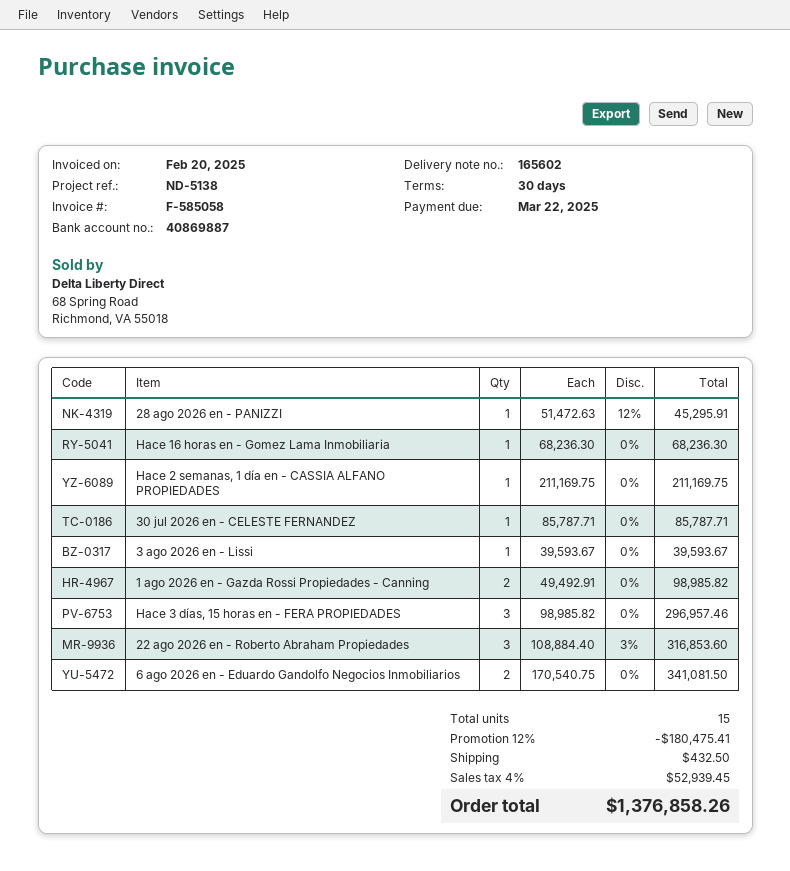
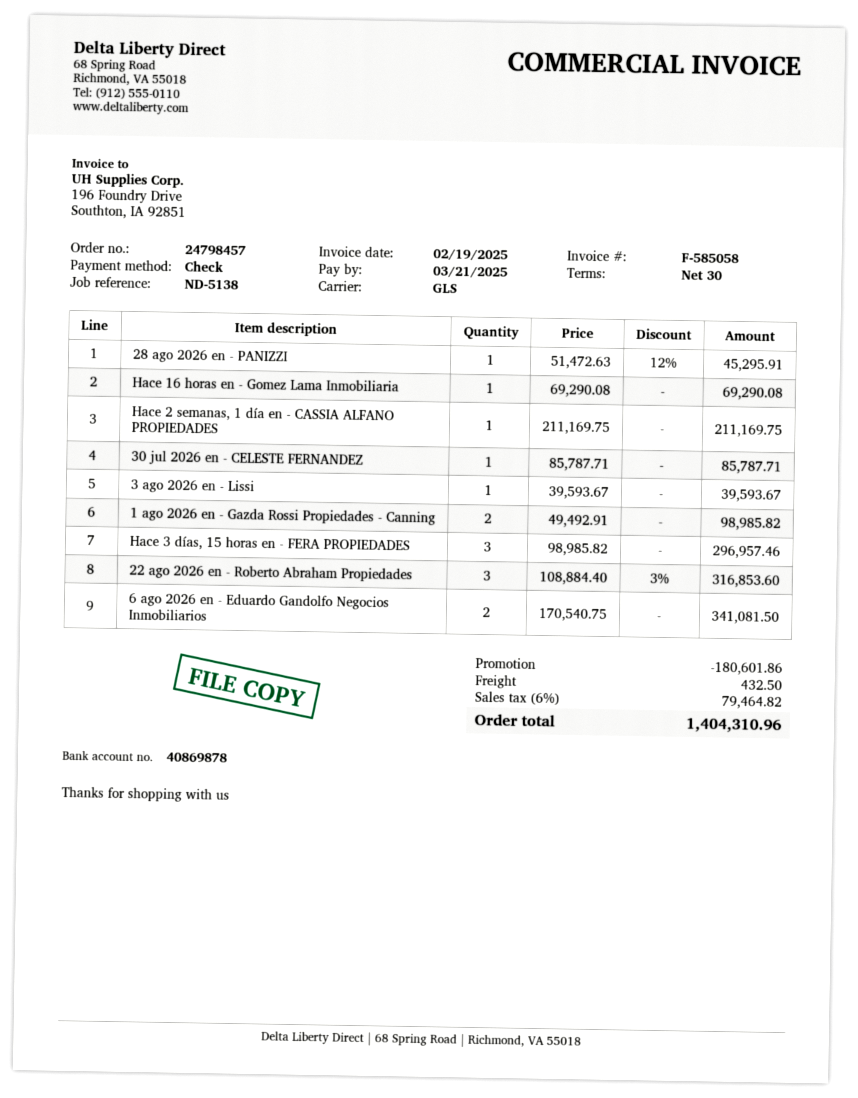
invoice date: 2025-02-20 -> 2025-02-19
due date: 2025-03-22 -> 2025-03-21
bank account: 40869887 -> 40869878
Hace 16 horas en - Gomez Lama Inmobiliaria: 1 x 68236.30 = 68236.30 -> 1 x 69290.08 = 69290.08
discount: 180475.41 -> 180601.86
tax: 4% = 52939.45 -> 6% = 79464.82
total: 1376858.26 -> 1404310.96

